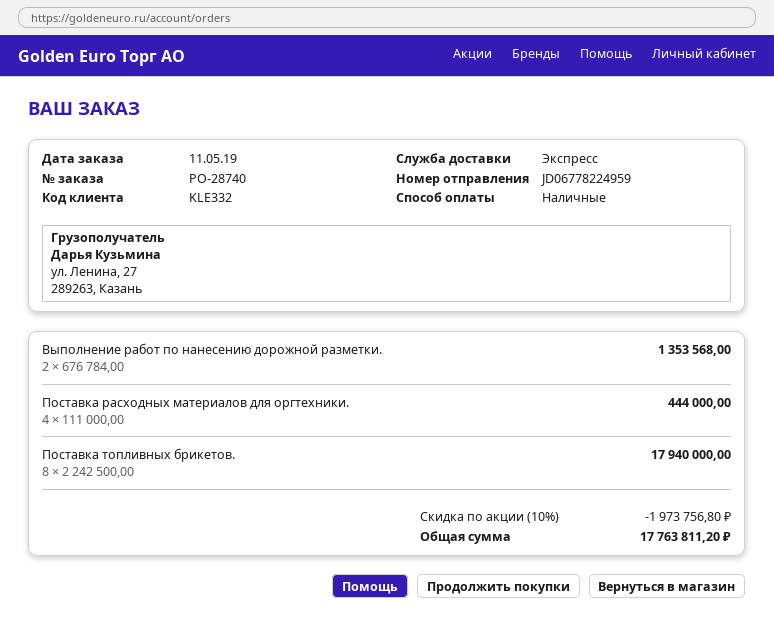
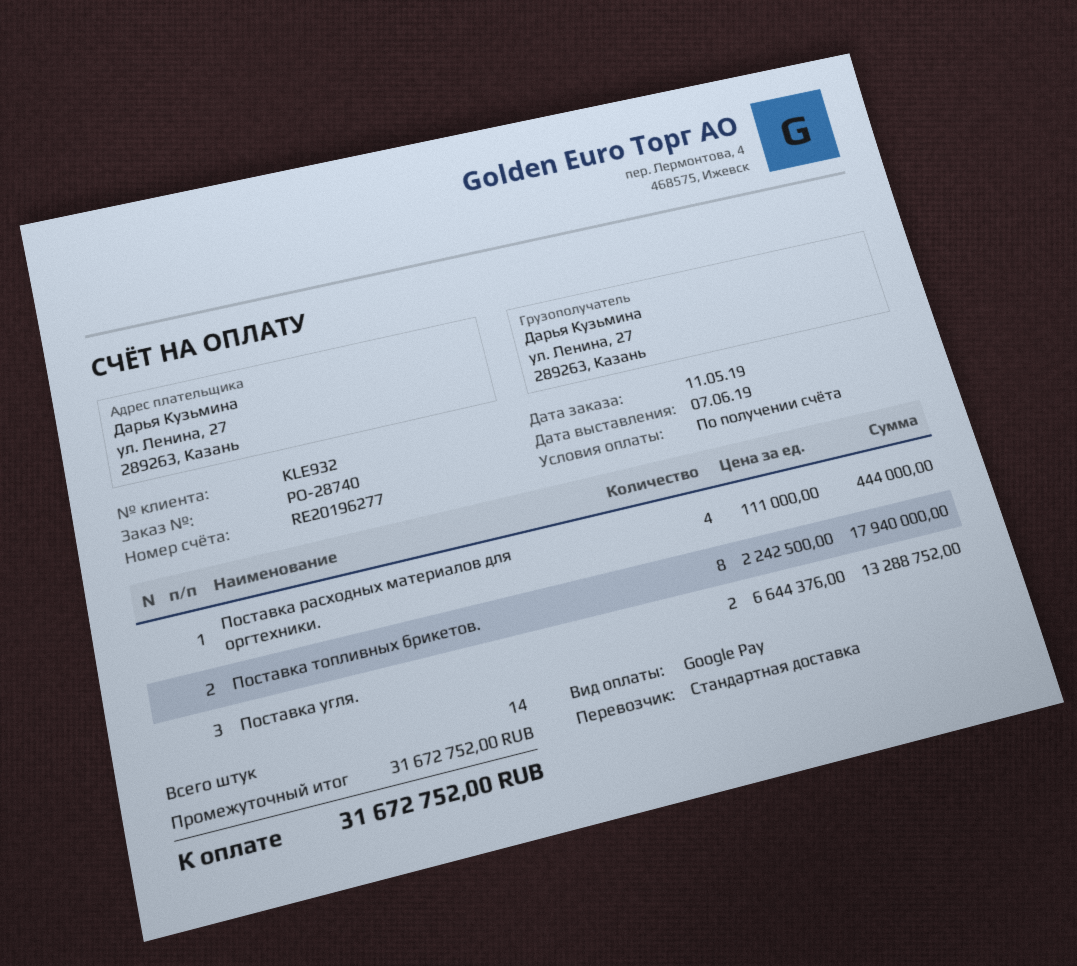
customer number: KLE332 -> KLE932
payment method: cash -> Google Pay
shipping method: express -> standard
Выполнение работ по нанесению дорожной разметки.: 2 x 676784.00 = 1353568.00 -> none
Поставка угля.: none -> 2 x 6644376.00 = 13288752.00
discount: 10% = 1973756.80 -> none
total: 17763811.20 -> 31672752.00

